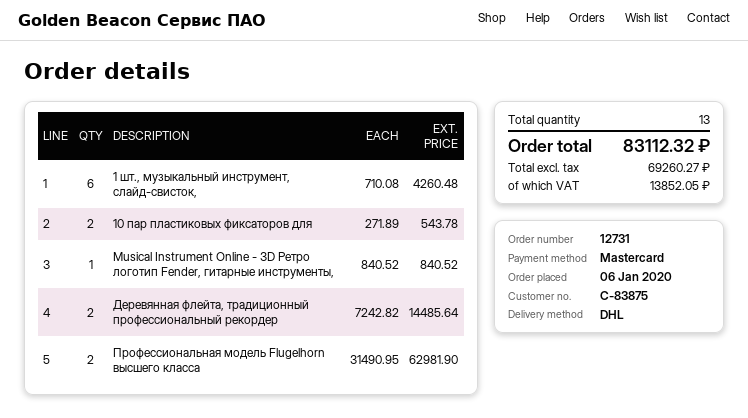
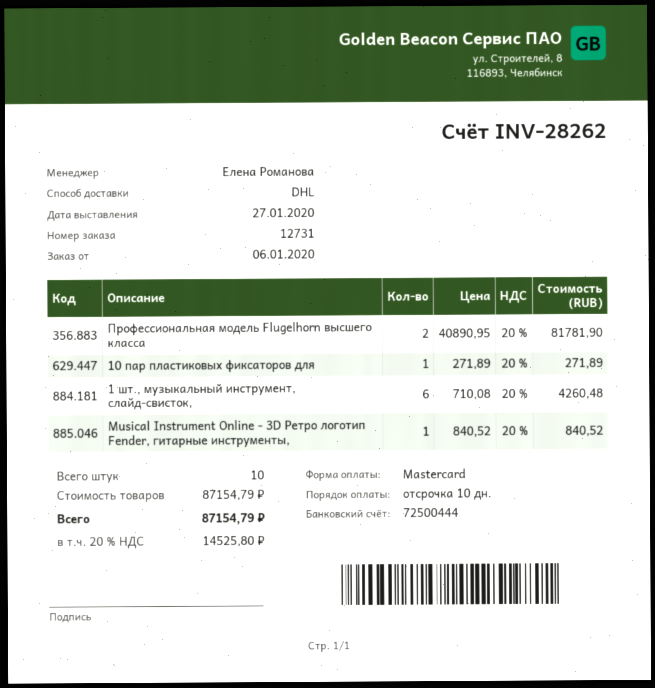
10 пар пластиковых фиксаторов для: 2 x 271.89 = 543.78 -> 1 x 271.89 = 271.89
Деревянная флейта, традиционный профессиональный рекордер: 2 x 7242.82 = 14485.64 -> none
Профессиональная модель Flugelhorn высшего класса: 2 x 31490.95 = 62981.90 -> 2 x 40890.95 = 81781.90
total quantity: 13 -> 10
tax: 13852.05 -> 14525.80
total: 83112.32 -> 87154.79

